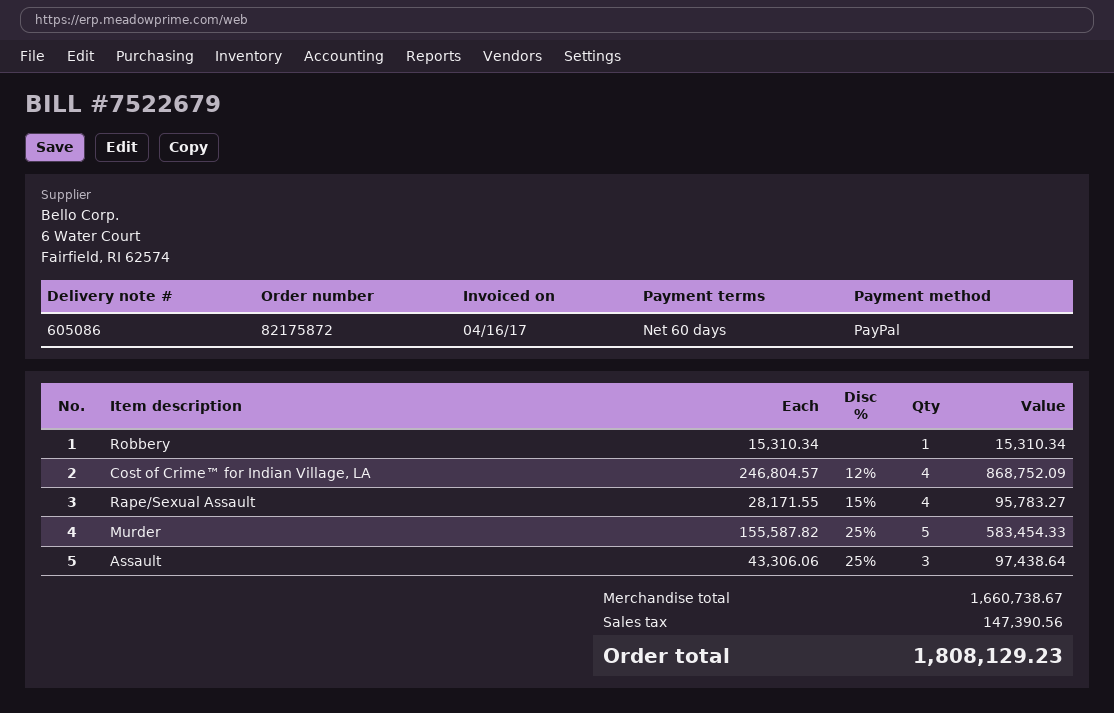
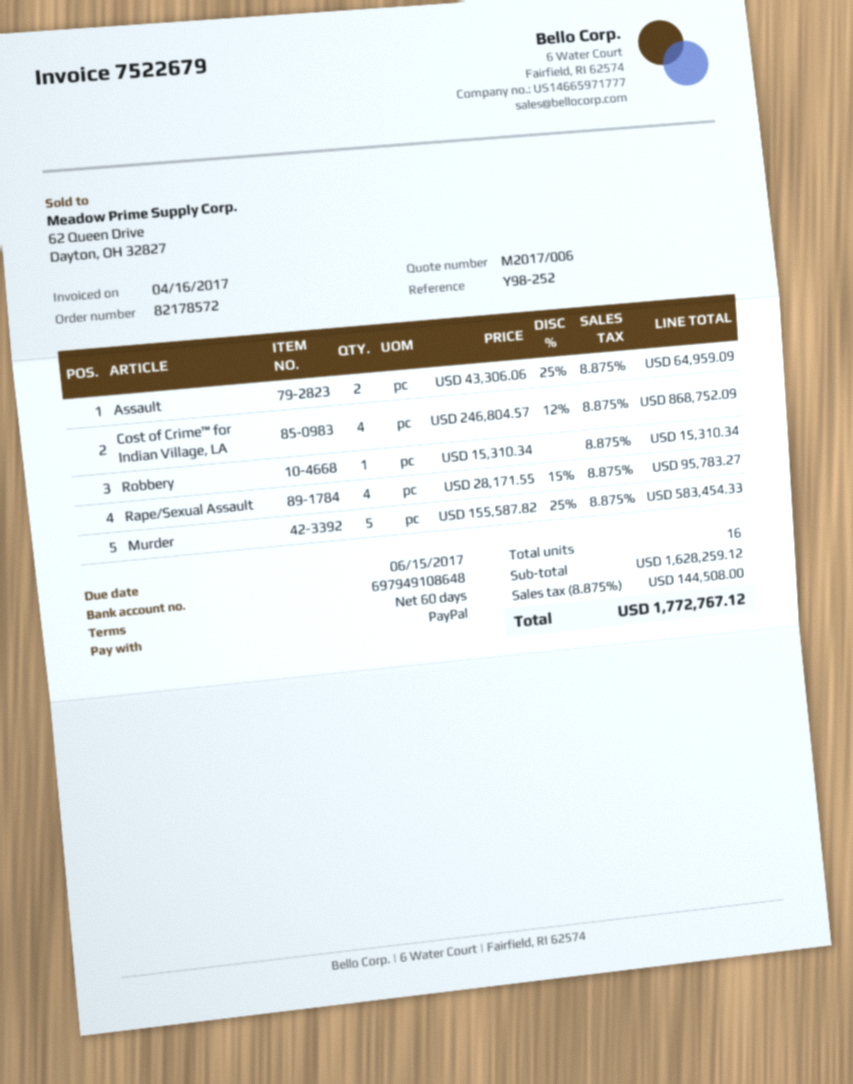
order number: 82175872 -> 82178572
Assault: 3 x 43306.06 - 25% = 97438.64 -> 2 x 43306.06 - 25% = 64959.09
subtotal: 1660738.67 -> 1628259.12
tax: 147390.56 -> 144508.00
total: 1808129.23 -> 1772767.12

